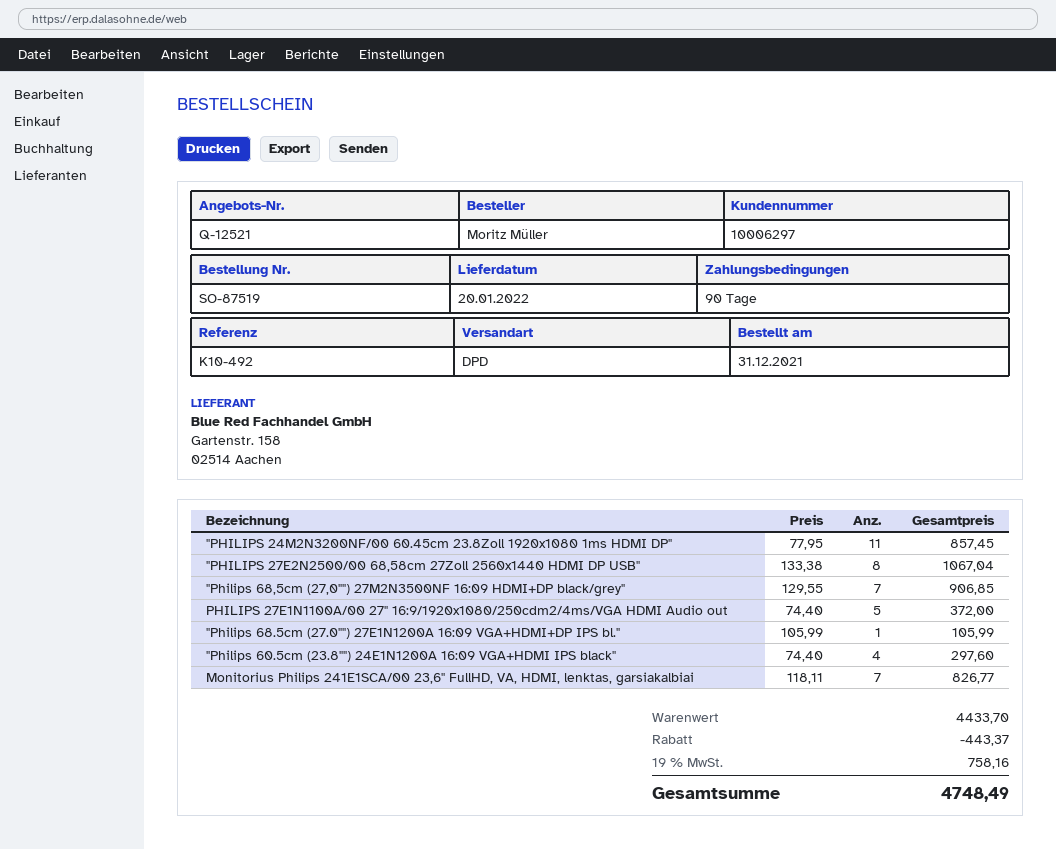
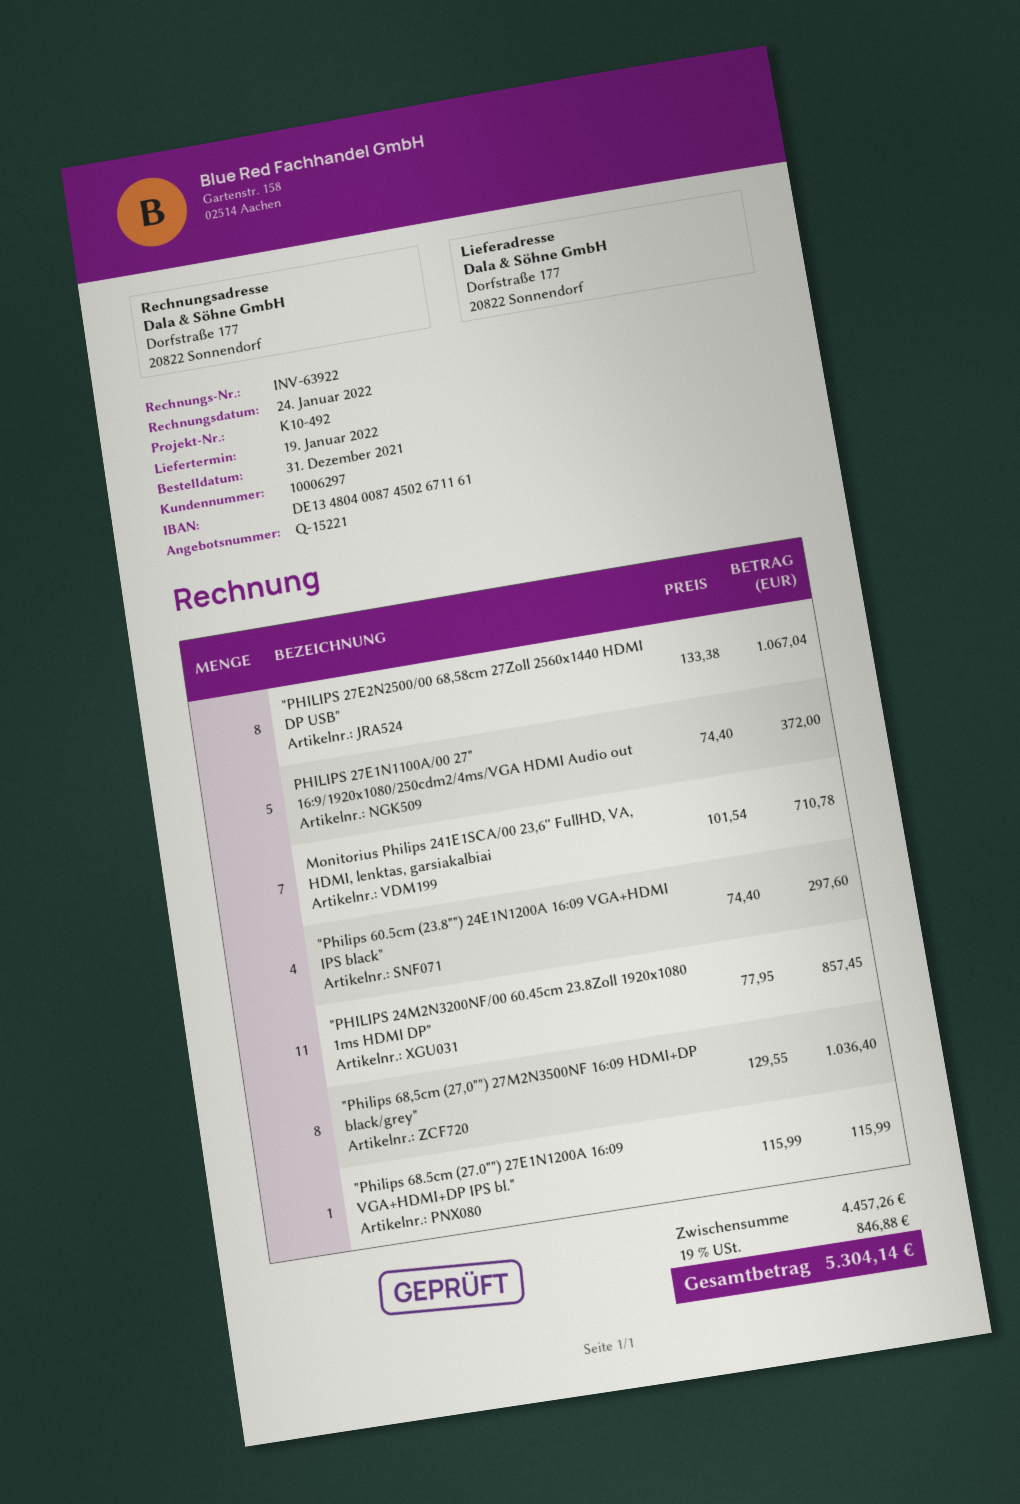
quote number: Q-12521 -> Q-15221
delivery date: 2022-01-20 -> 2022-01-19
"Philips 68,5cm (27,0"") 27M2N3500NF 16:09 HDMI+DP black/grey": 7 x 129.55 = 906.85 -> 8 x 129.55 = 1036.40
"Philips 68.5cm (27.0"") 27E1N1200A 16:09 VGA+HDMI+DP IPS bl.": 1 x 105.99 = 105.99 -> 1 x 115.99 = 115.99
Monitorius Philips 241E1SCA/00 23,6'' FullHD, VA, HDMI, lenktas, garsiakalbiai: 7 x 118.11 = 826.77 -> 7 x 101.54 = 710.78
subtotal: 4433.70 -> 4457.26
discount: 443.37 -> none
tax: 19% = 758.16 -> 19% = 846.88
total: 4748.49 -> 5304.14

